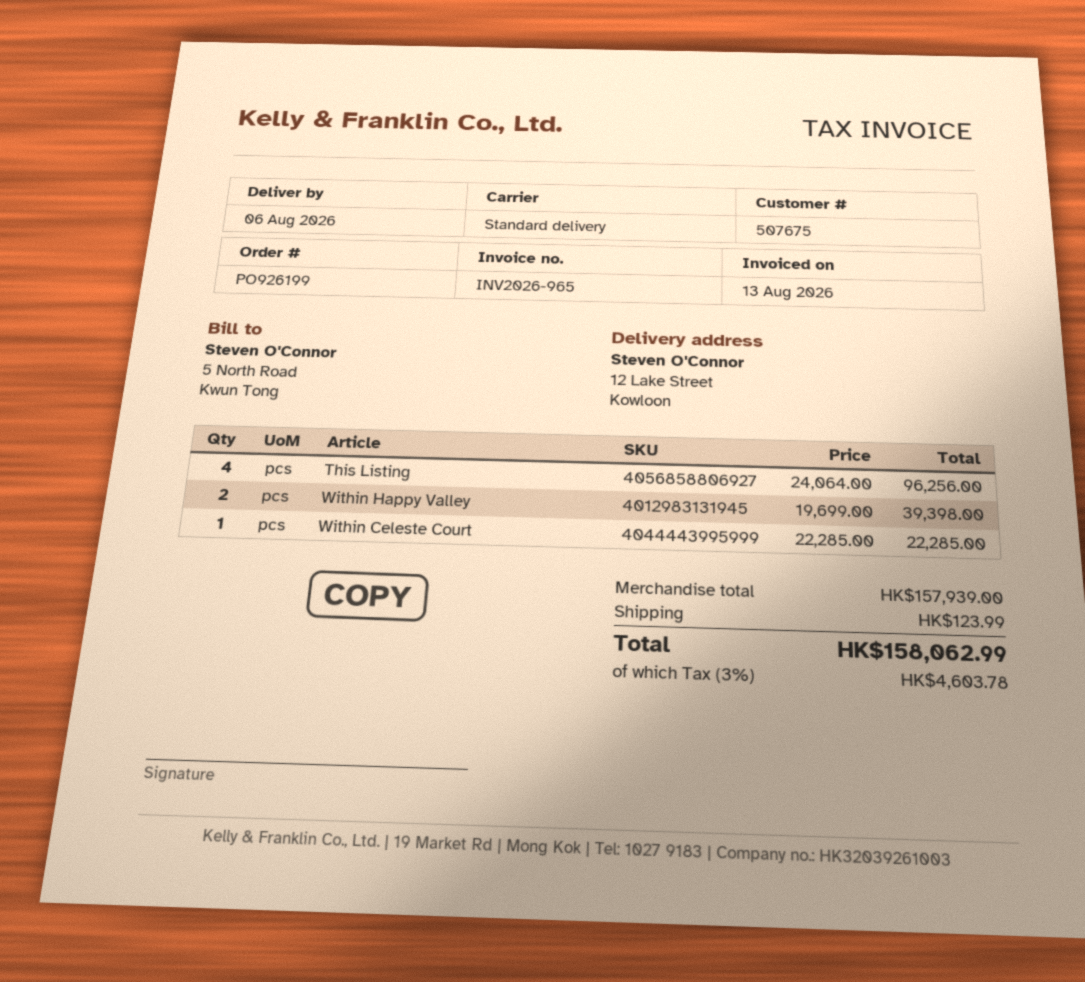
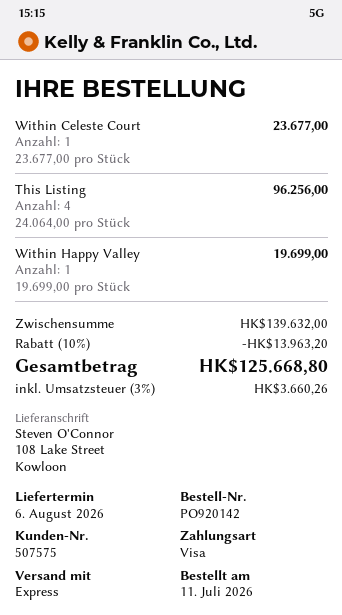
order number: PO926199 -> PO920142
customer number: 507675 -> 507575
shipping method: standard -> express
ship to: 12 Lake Street, Kowloon -> 108 Lake Street, Kowloon
Within Happy Valley: 2 x 19699.00 = 39398.00 -> 1 x 19699.00 = 19699.00
Within Celeste Court: 1 x 22285.00 = 22285.00 -> 1 x 23677.00 = 23677.00
subtotal: 157939.00 -> 139632.00
discount: none -> 10% = 13963.20
shipping: 123.99 -> none
tax: 3% = 4603.78 -> 3% = 3660.26
total: 158062.99 -> 125668.80

